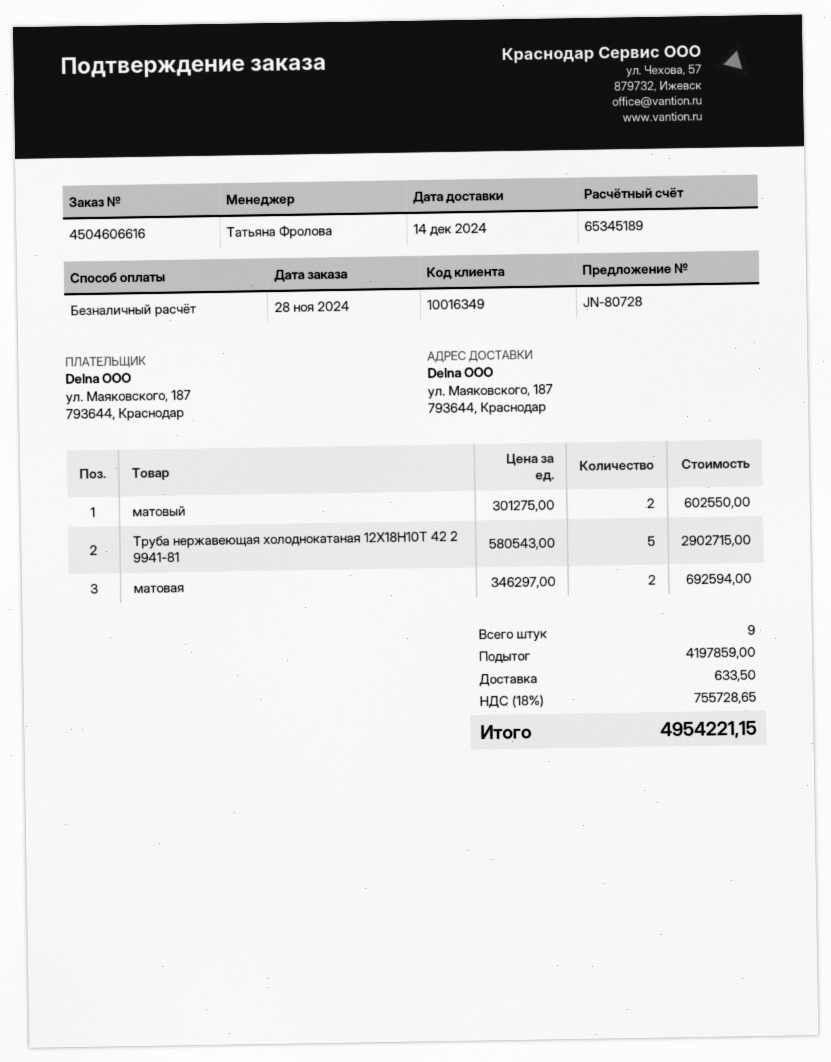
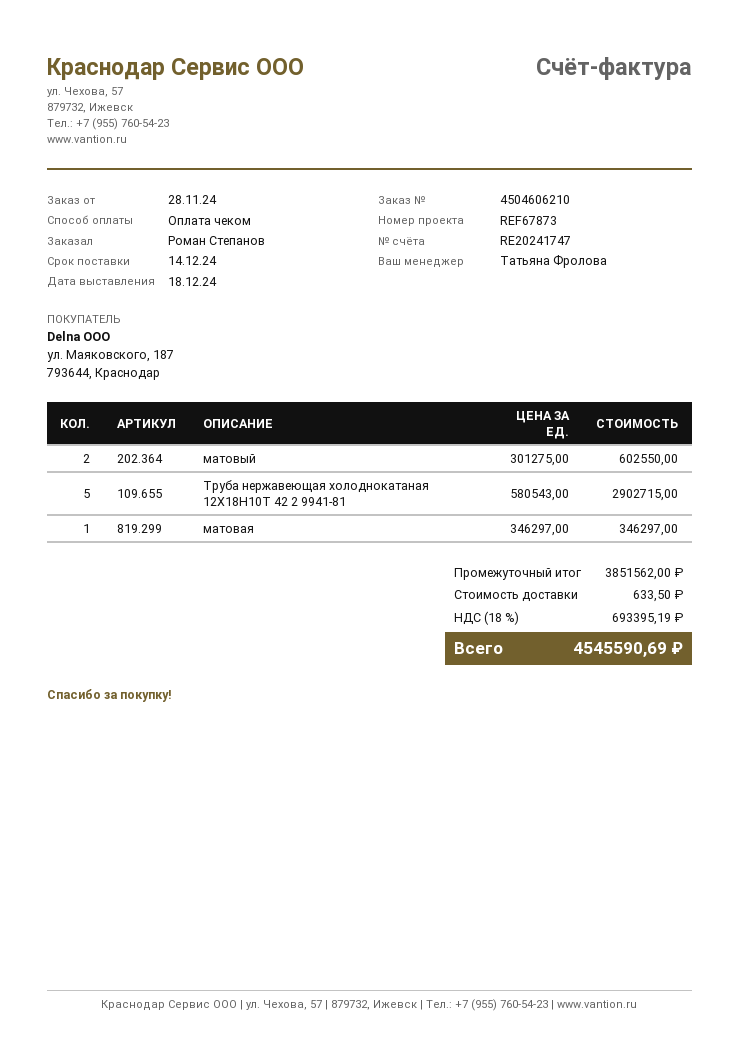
order number: 4504606616 -> 4504606210
payment method: bank transfer -> cheque
матовая: 2 x 346297.00 = 692594.00 -> 1 x 346297.00 = 346297.00
subtotal: 4197859.00 -> 3851562.00
tax: 18% = 755728.65 -> 18% = 693395.19
total: 4954221.15 -> 4545590.69

